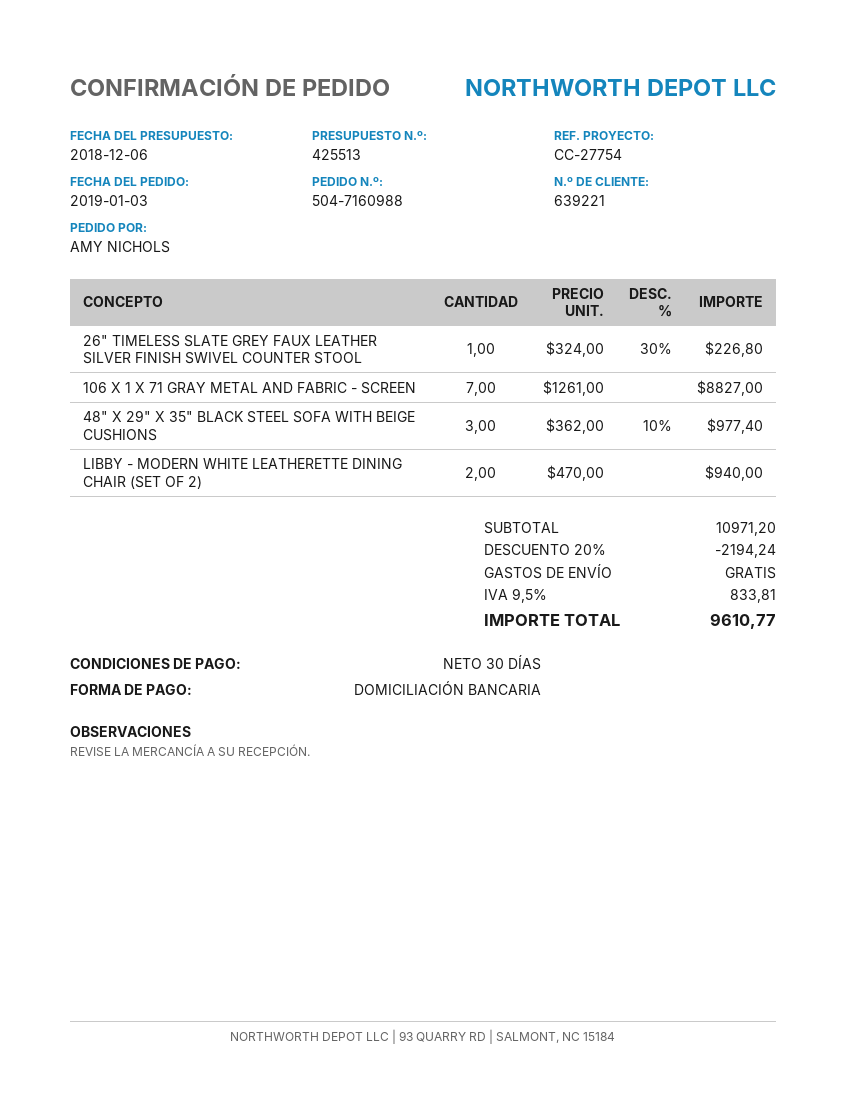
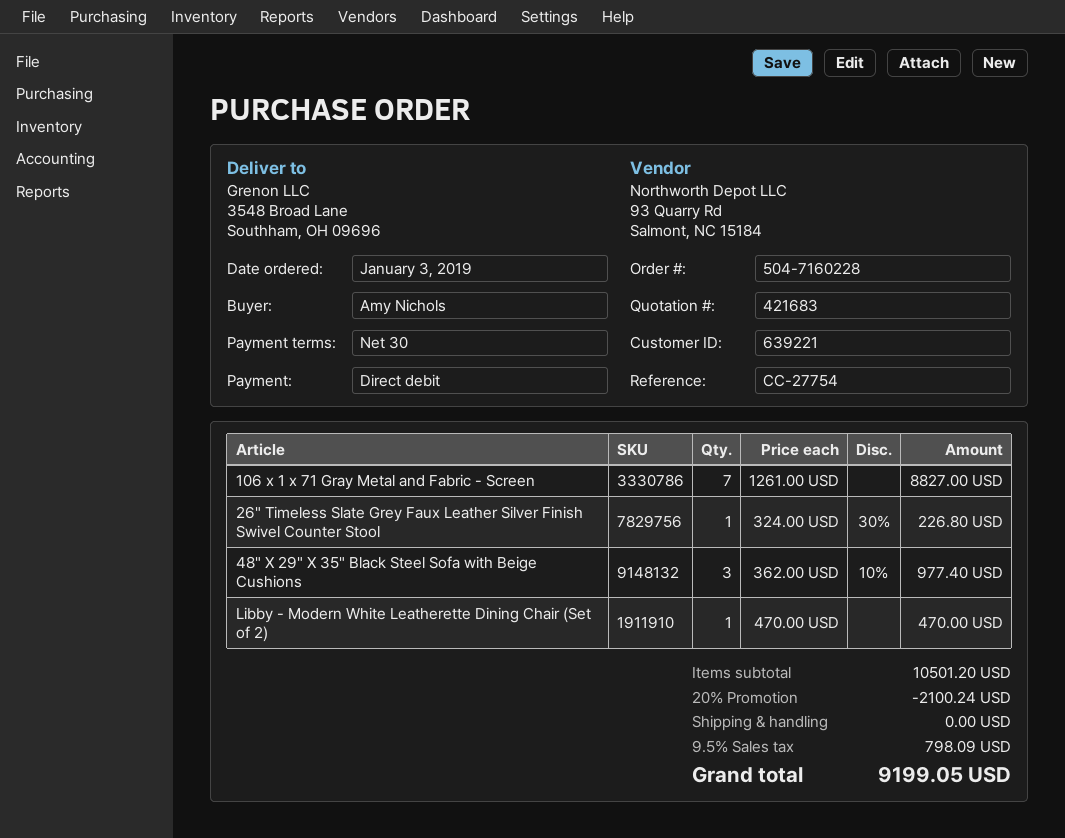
quote number: 425513 -> 421683
order number: 504-7160988 -> 504-7160228
LIBBY - MODERN WHITE LEATHERETTE DINING CHAIR (SET OF 2): 2 x 470.00 = 940.00 -> 1 x 470.00 = 470.00
subtotal: 10971.20 -> 10501.20
discount: 20% = 2194.24 -> 20% = 2100.24
tax: 9.5% = 833.81 -> 9.5% = 798.09
total: 9610.77 -> 9199.05

